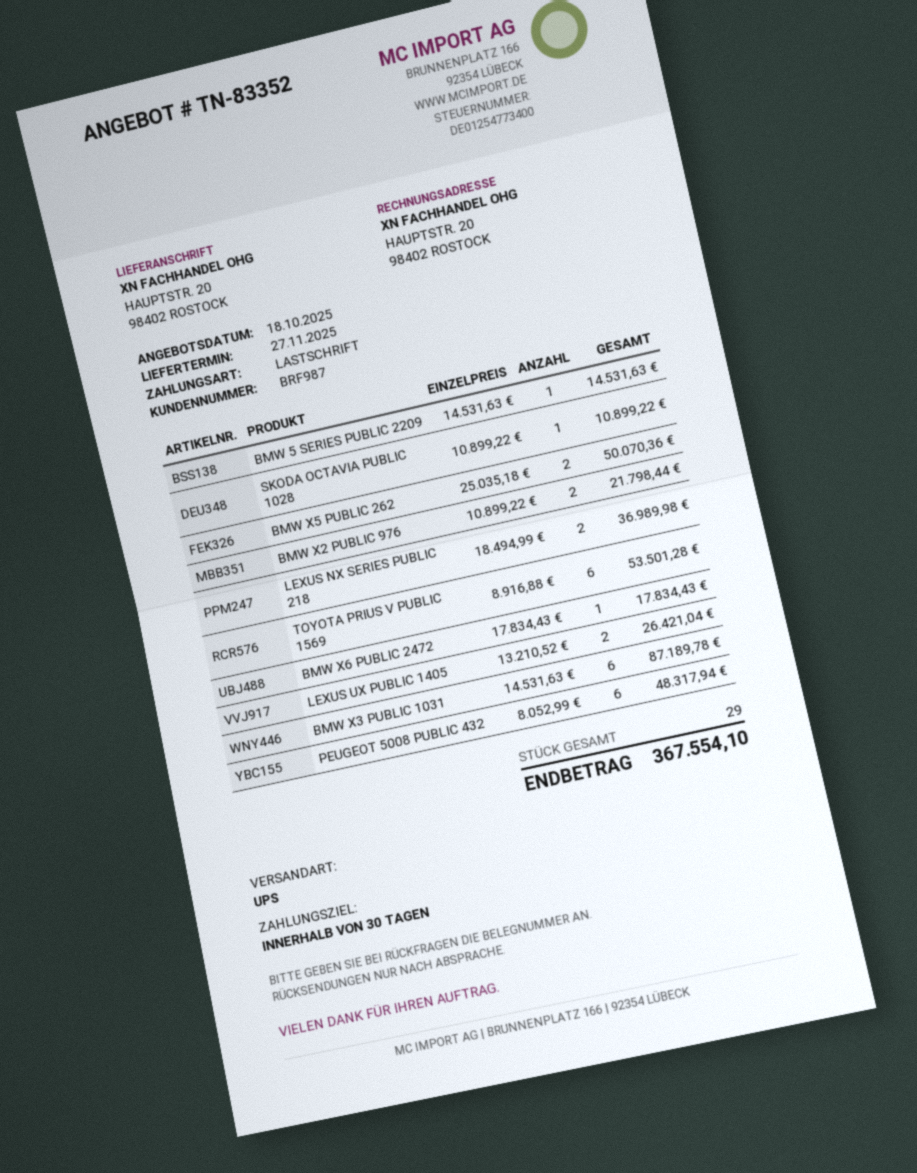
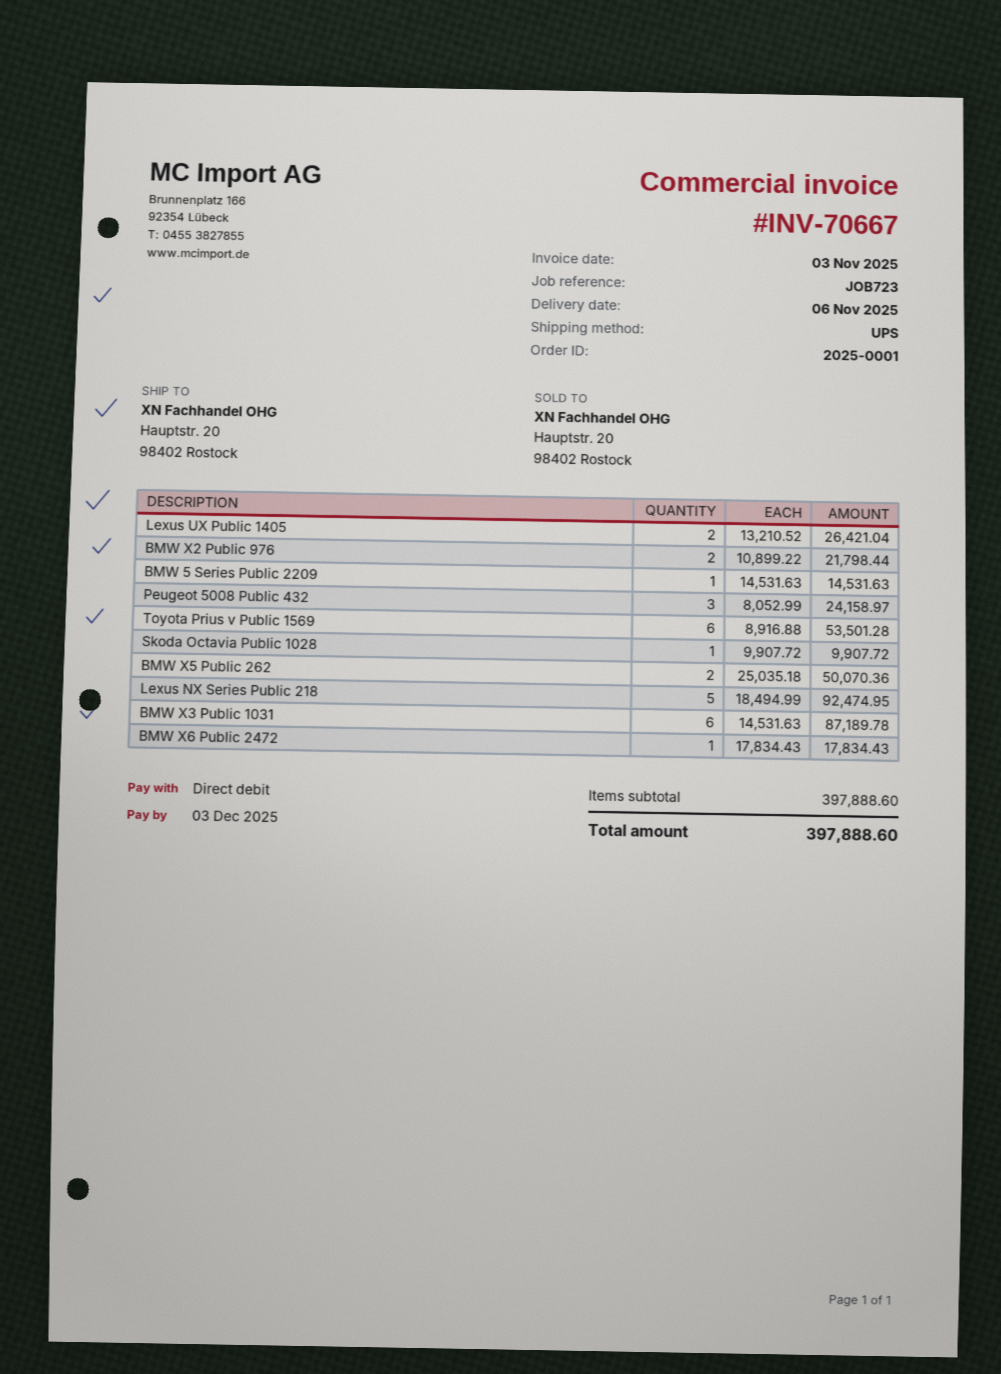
delivery date: 2025-11-27 -> 2025-11-06
SKODA OCTAVIA PUBLIC 1028: 1 x 10899.22 = 10899.22 -> 1 x 9907.72 = 9907.72
LEXUS NX SERIES PUBLIC 218: 2 x 18494.99 = 36989.98 -> 5 x 18494.99 = 92474.95
PEUGEOT 5008 PUBLIC 432: 6 x 8052.99 = 48317.94 -> 3 x 8052.99 = 24158.97
total: 367554.10 -> 397888.60

